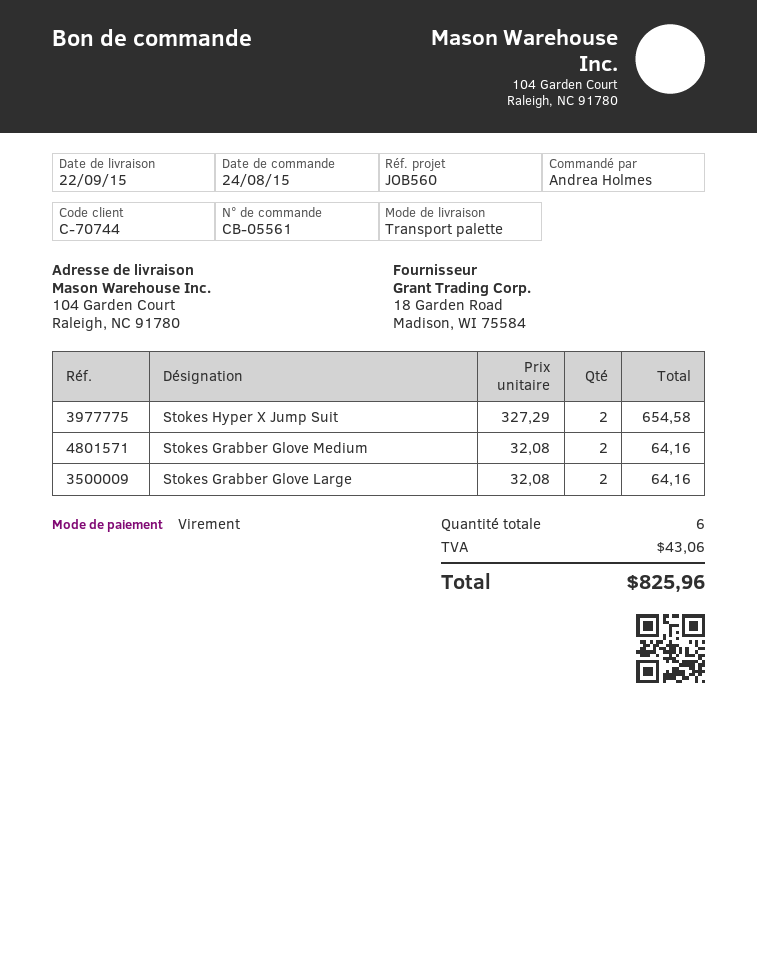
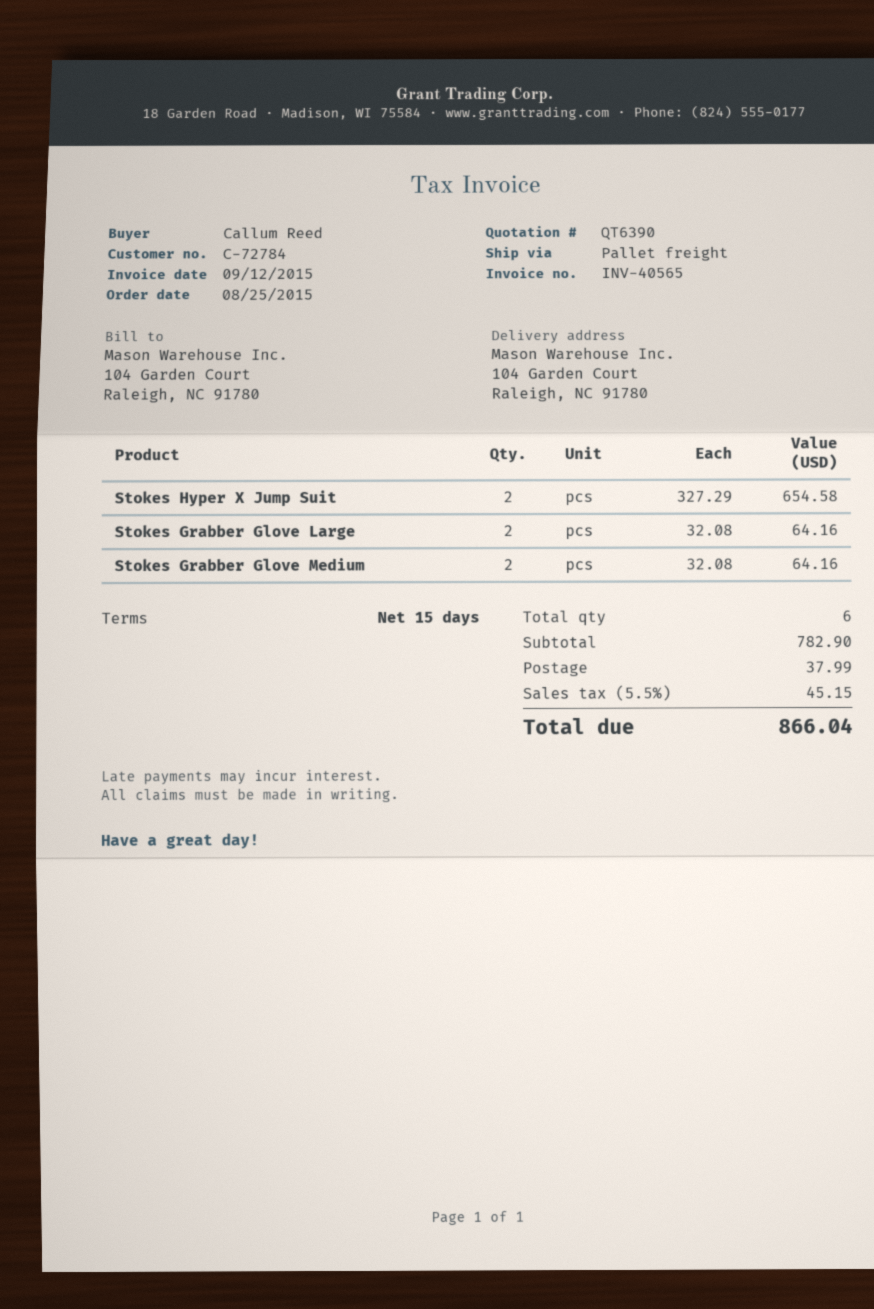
order date: 2015-08-24 -> 2015-08-25
customer number: C-70744 -> C-72784
ordered by: Andrea Holmes -> Callum Reed
shipping: none -> 37.99
tax: 43.06 -> 45.15
total: 825.96 -> 866.04

